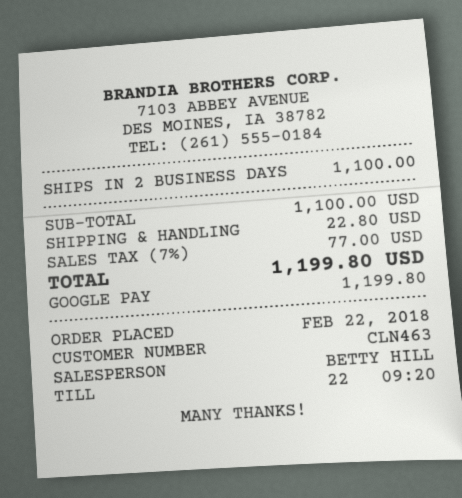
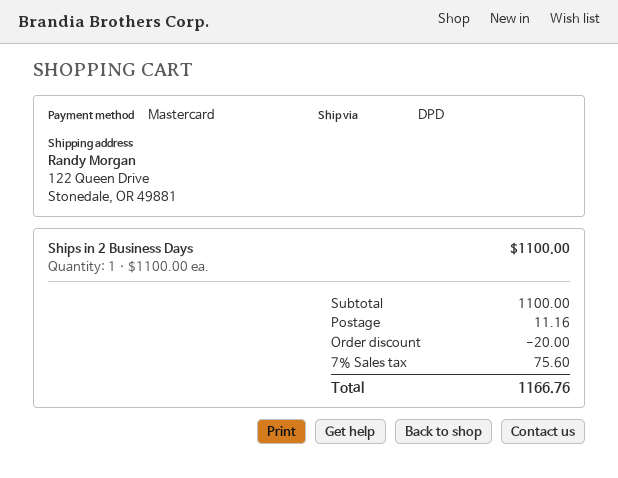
payment method: Google Pay -> Mastercard
discount: none -> 20.00
shipping: 22.80 -> 11.16
tax: 7% = 77.00 -> 7% = 75.60
total: 1199.80 -> 1166.76

